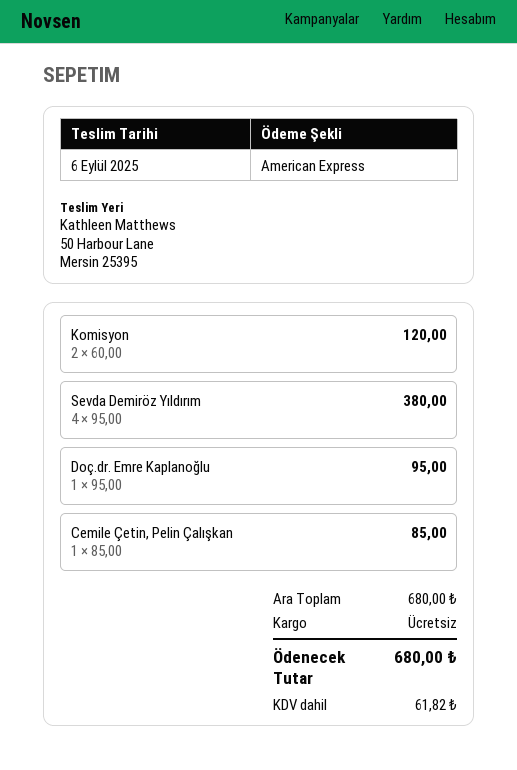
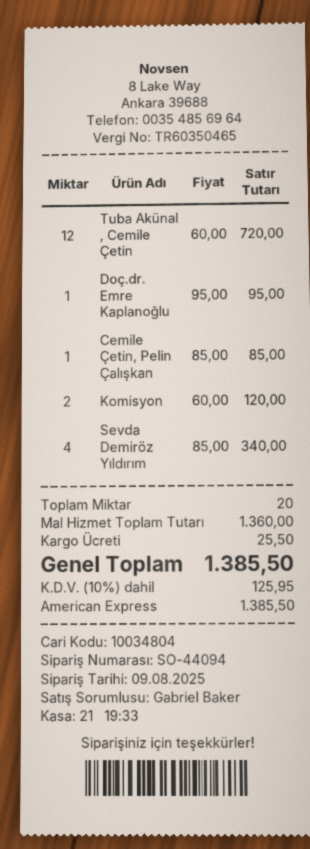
Sevda Demiröz Yıldırım: 4 x 95.00 = 380.00 -> 4 x 85.00 = 340.00
Tuba Akünal , Cemile Çetin: none -> 12 x 60.00 = 720.00
subtotal: 680.00 -> 1360.00
shipping: 0.00 -> 25.50
tax: 61.82 -> 125.95
total: 680.00 -> 1385.50

